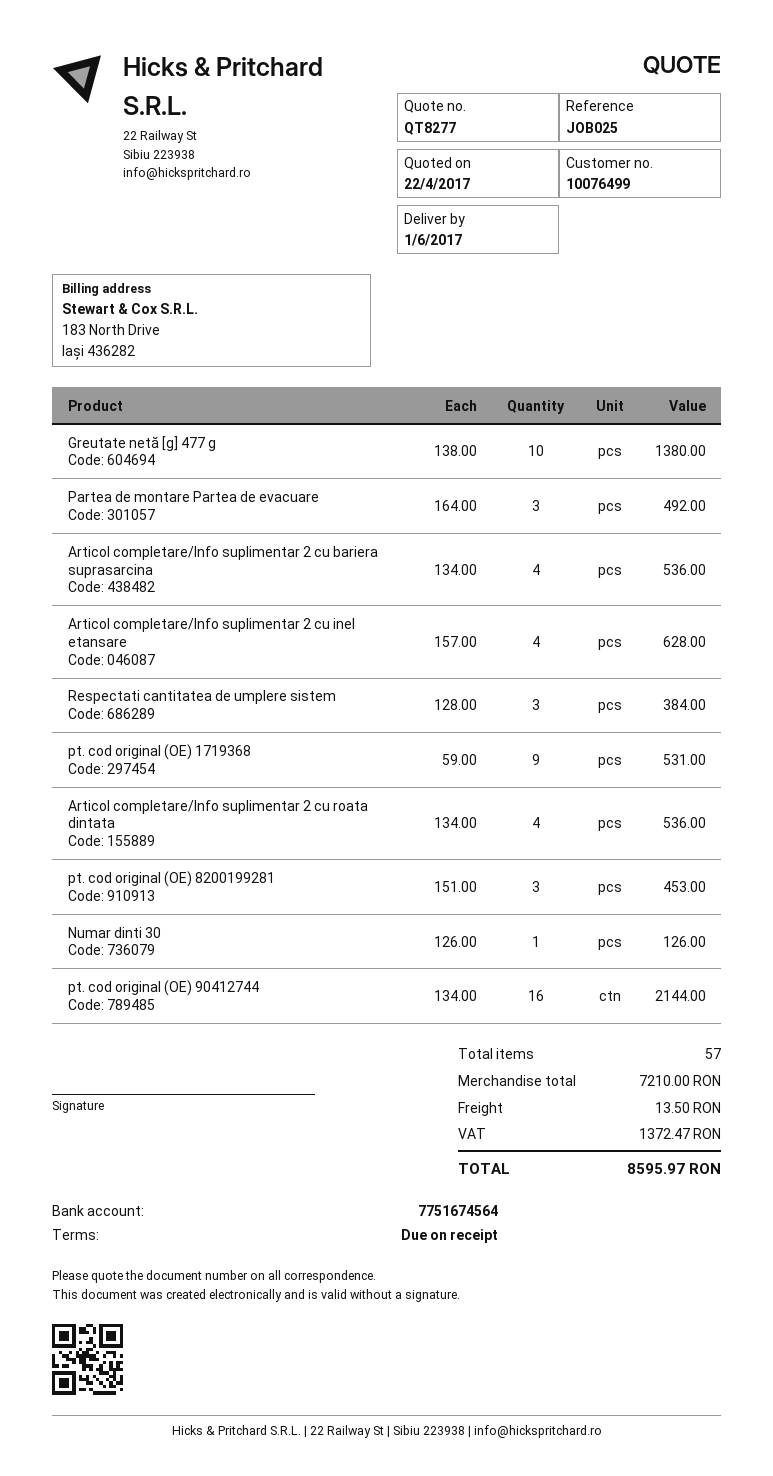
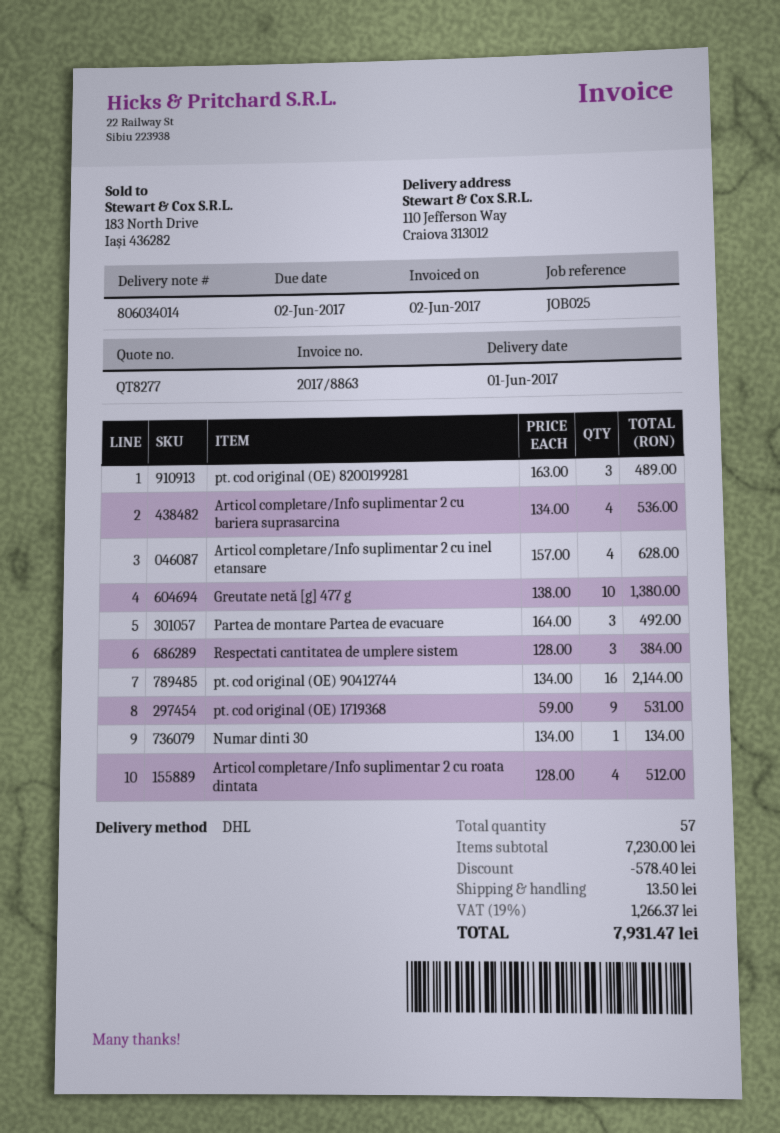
Articol completare/Info suplimentar 2 cu roata dintata: 4 x 134.00 = 536.00 -> 4 x 128.00 = 512.00
pt. cod original (OE) 8200199281: 3 x 151.00 = 453.00 -> 3 x 163.00 = 489.00
Numar dinti 30: 1 x 126.00 = 126.00 -> 1 x 134.00 = 134.00
subtotal: 7210.00 -> 7230.00
discount: none -> 578.40
tax: 1372.47 -> 1266.37
total: 8595.97 -> 7931.47

